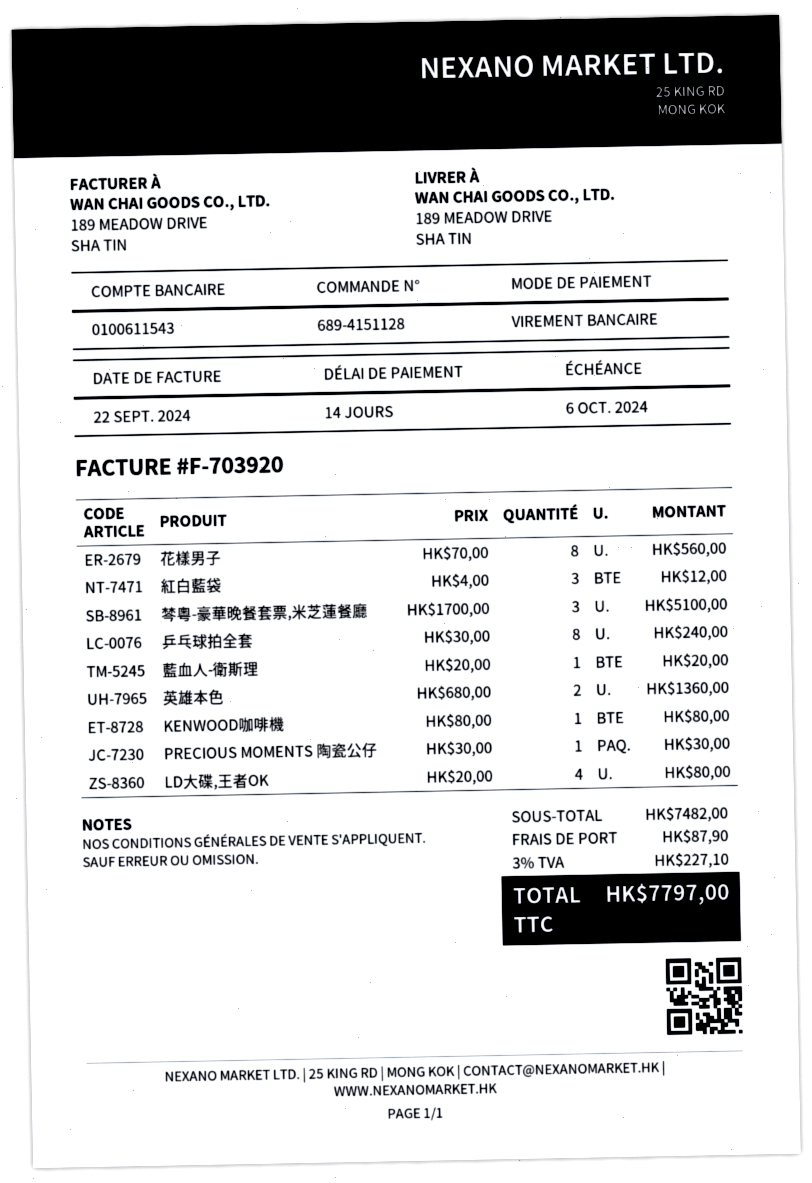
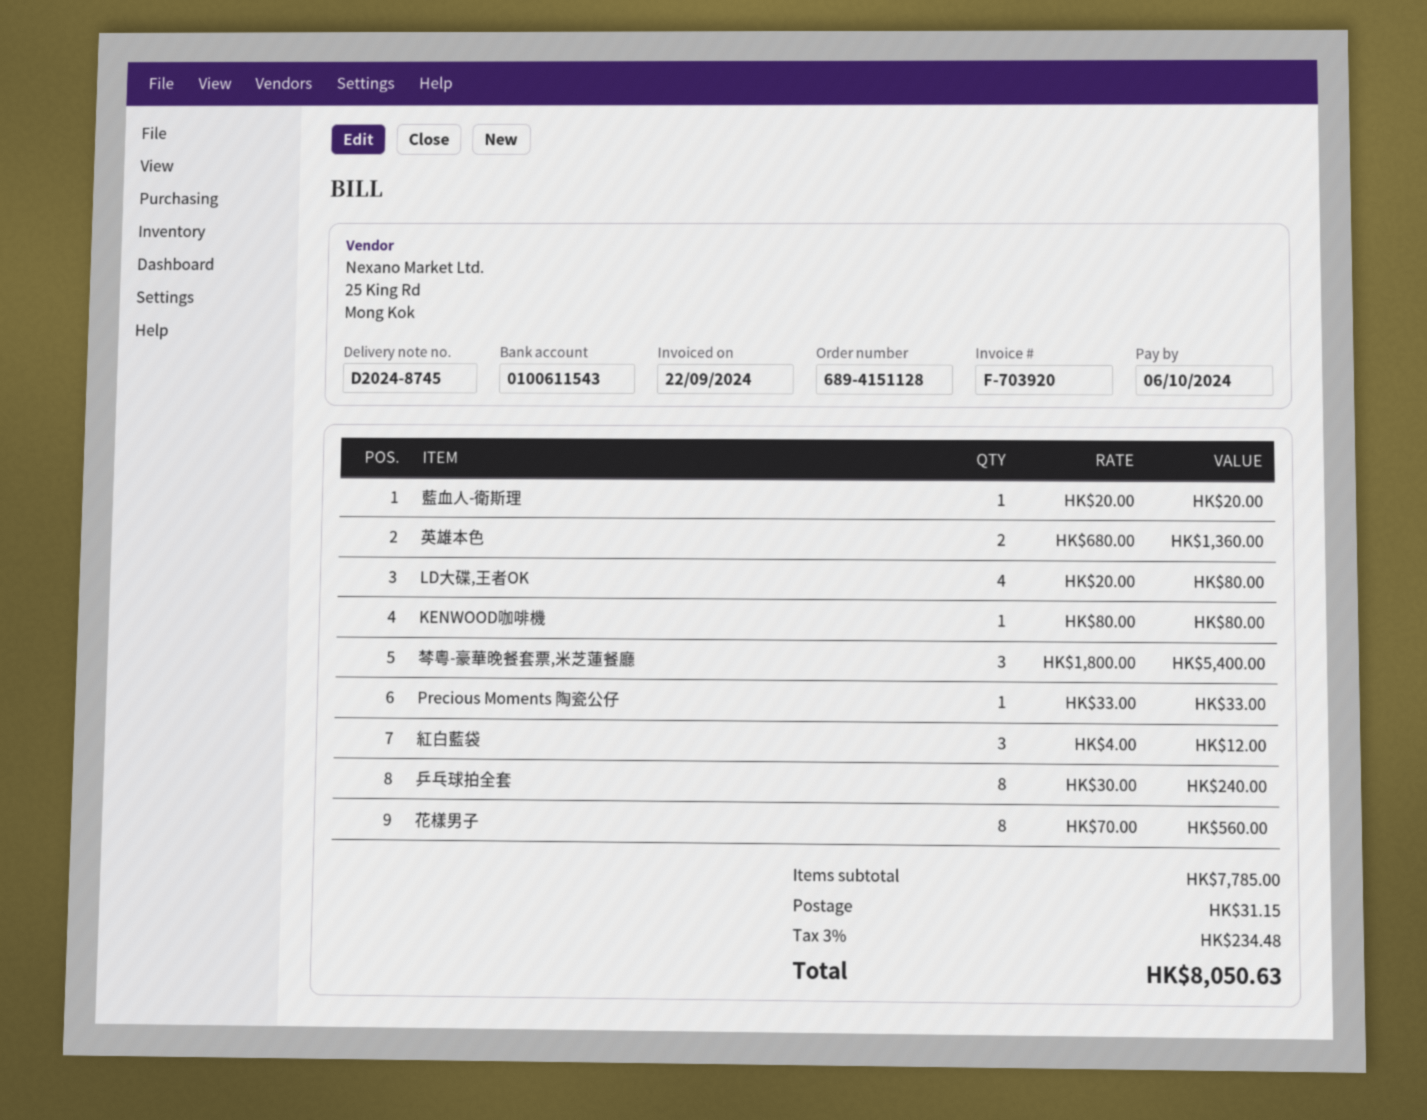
棽粵-豪華晚餐套票,米芝蓮餐廳: 3 x 1700.00 = 5100.00 -> 3 x 1800.00 = 5400.00
PRECIOUS MOMENTS 陶瓷公仔: 1 x 30.00 = 30.00 -> 1 x 33.00 = 33.00
subtotal: 7482.00 -> 7785.00
shipping: 87.90 -> 31.15
tax: 3% = 227.10 -> 3% = 234.48
total: 7797.00 -> 8050.63

